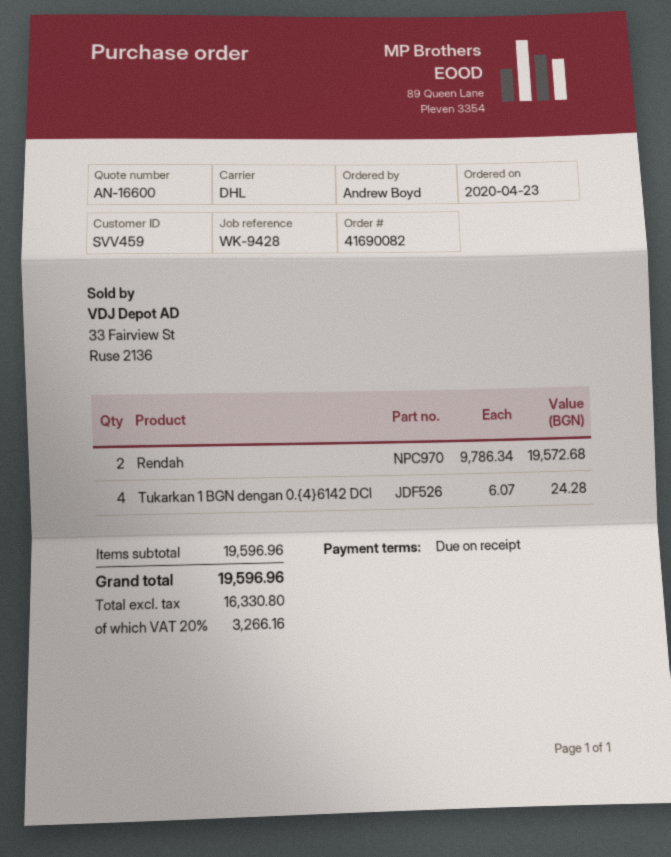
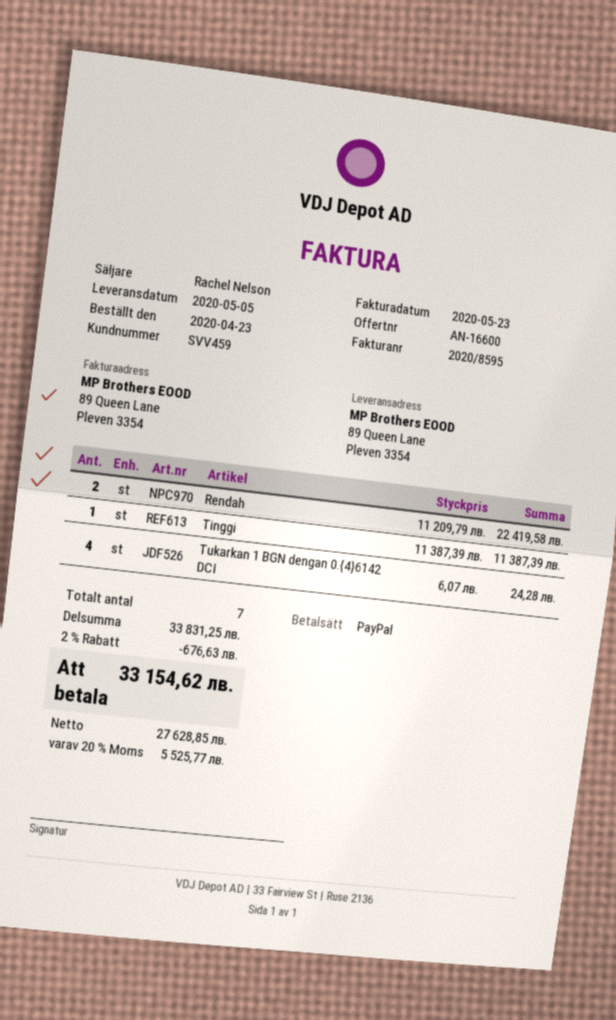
Rendah: 2 x 9786.34 = 19572.68 -> 2 x 11209.79 = 22419.58
Tinggi: none -> 1 x 11387.39 = 11387.39
subtotal: 19596.96 -> 33831.25
discount: none -> 2% = 676.63
net: 16330.80 -> 27628.85
tax: 20% = 3266.16 -> 20% = 5525.77
total: 19596.96 -> 33154.62

